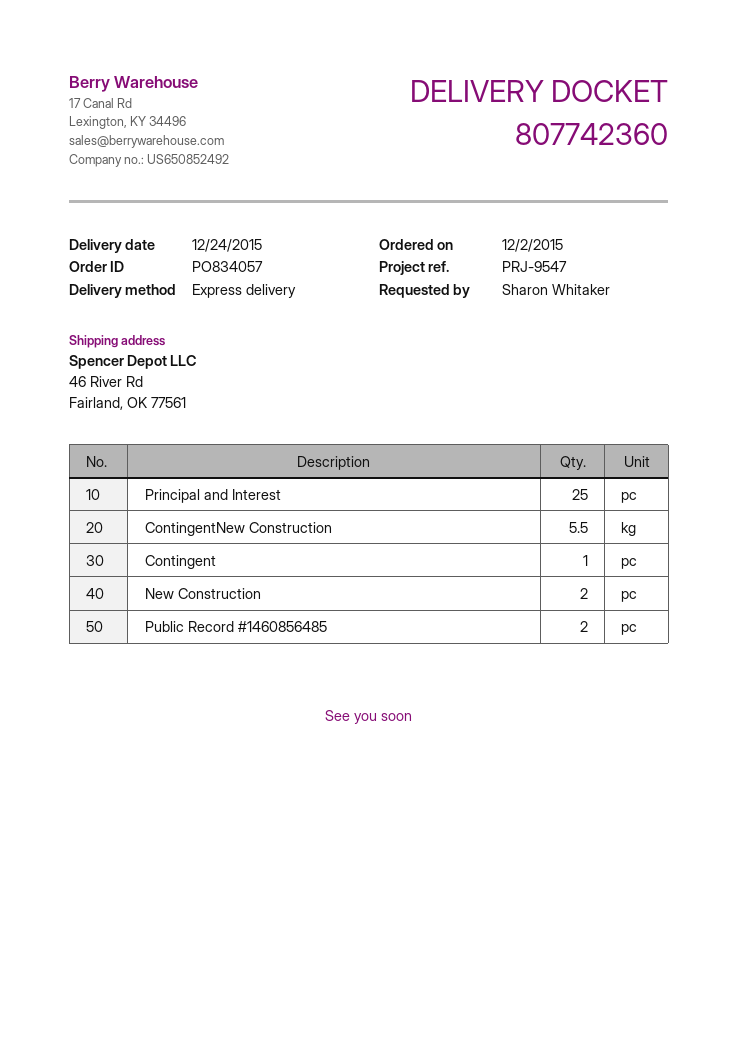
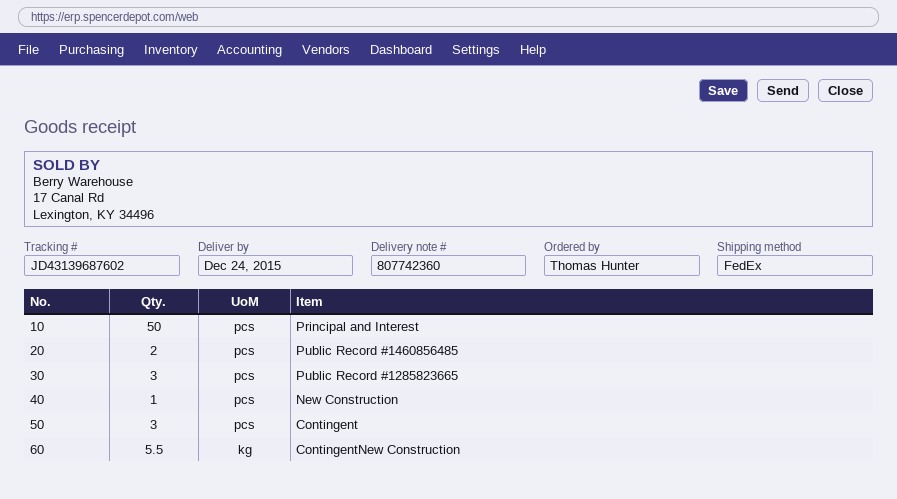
ordered by: Sharon Whitaker -> Thomas Hunter
shipping method: express -> FedEx
Principal and Interest: 25 -> 50
Contingent: 1 -> 3
New Construction: 2 -> 1
Public Record #1285823665: none -> 3

